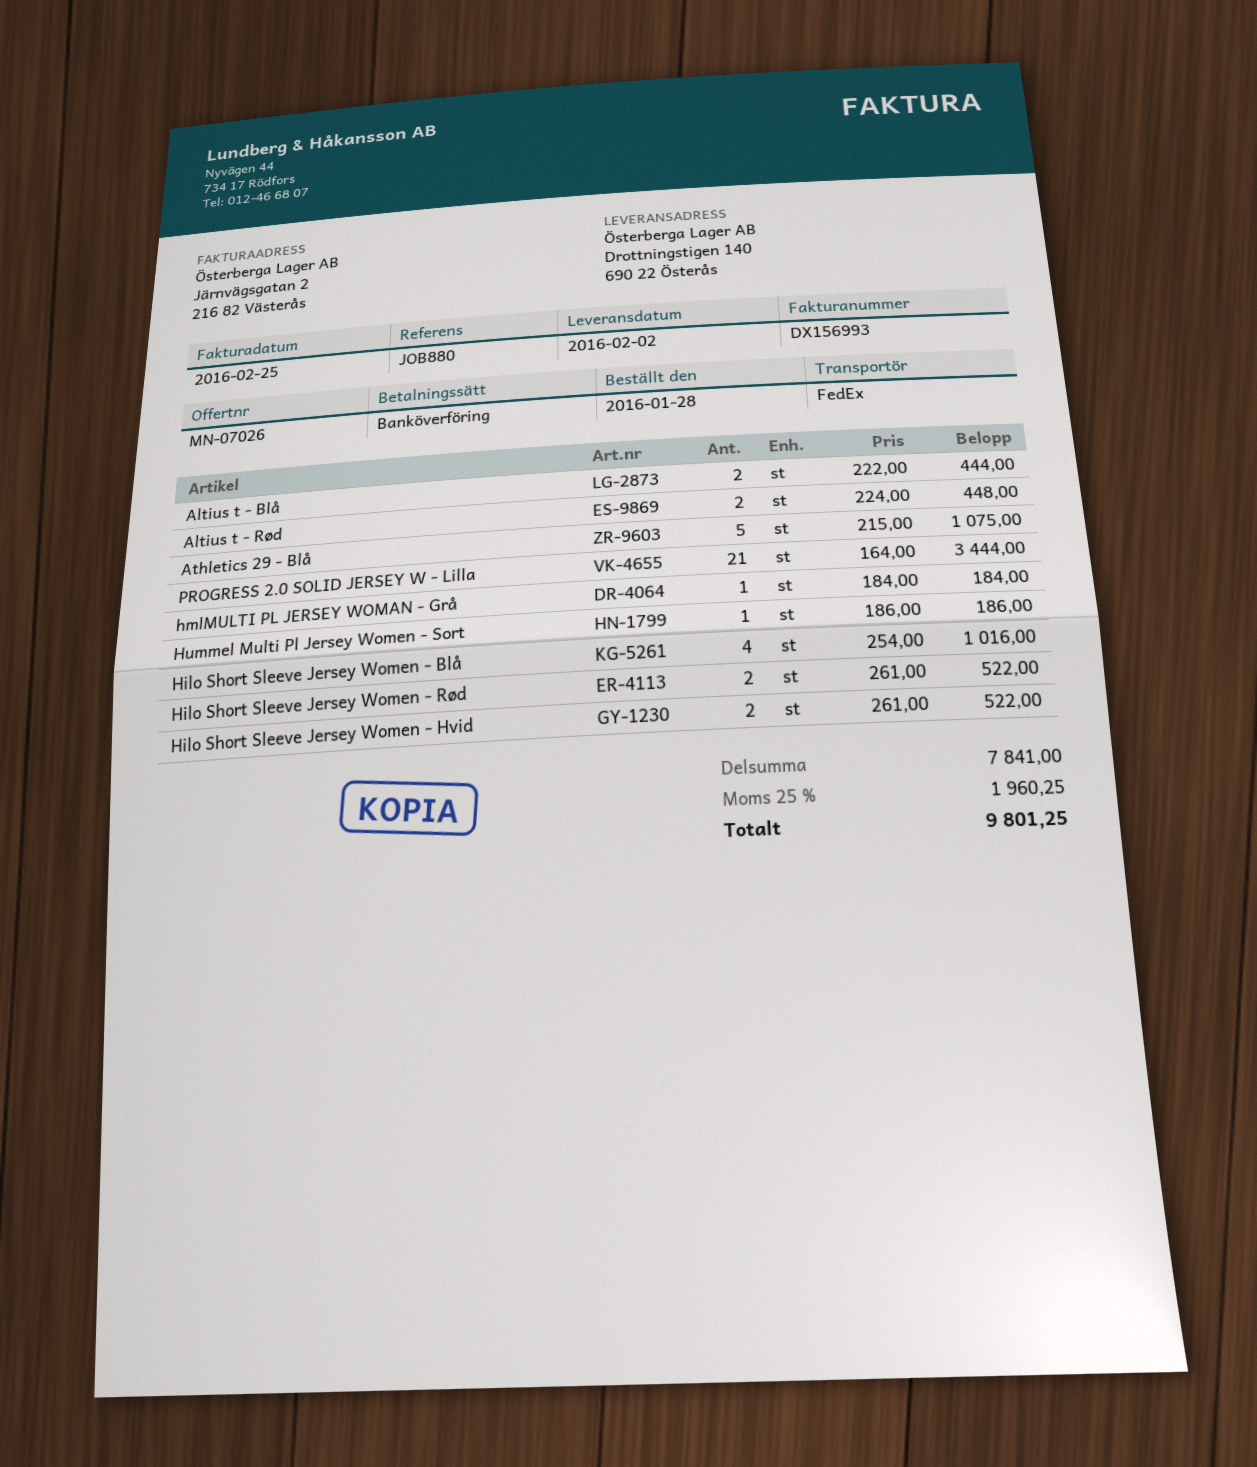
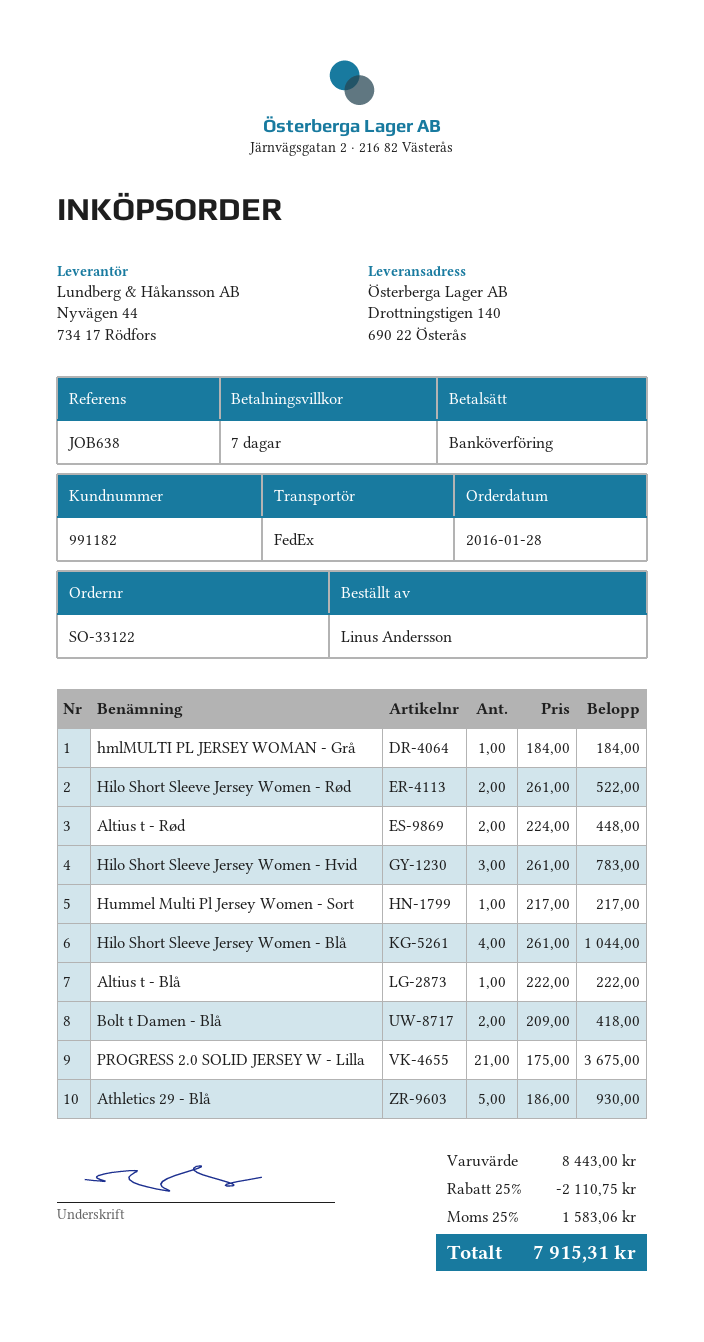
reference: JOB880 -> JOB638
Altius t - Blå: 2 x 222.00 = 444.00 -> 1 x 222.00 = 222.00
Athletics 29 - Blå: 5 x 215.00 = 1075.00 -> 5 x 186.00 = 930.00
PROGRESS 2.0 SOLID JERSEY W - Lilla: 21 x 164.00 = 3444.00 -> 21 x 175.00 = 3675.00
Hummel Multi Pl Jersey Women - Sort: 1 x 186.00 = 186.00 -> 1 x 217.00 = 217.00
Hilo Short Sleeve Jersey Women - Blå: 4 x 254.00 = 1016.00 -> 4 x 261.00 = 1044.00
Hilo Short Sleeve Jersey Women - Hvid: 2 x 261.00 = 522.00 -> 3 x 261.00 = 783.00
Bolt t Damen - Blå: none -> 2 x 209.00 = 418.00
subtotal: 7841.00 -> 8443.00
discount: none -> 25% = 2110.75
tax: 25% = 1960.25 -> 25% = 1583.06
total: 9801.25 -> 7915.31

